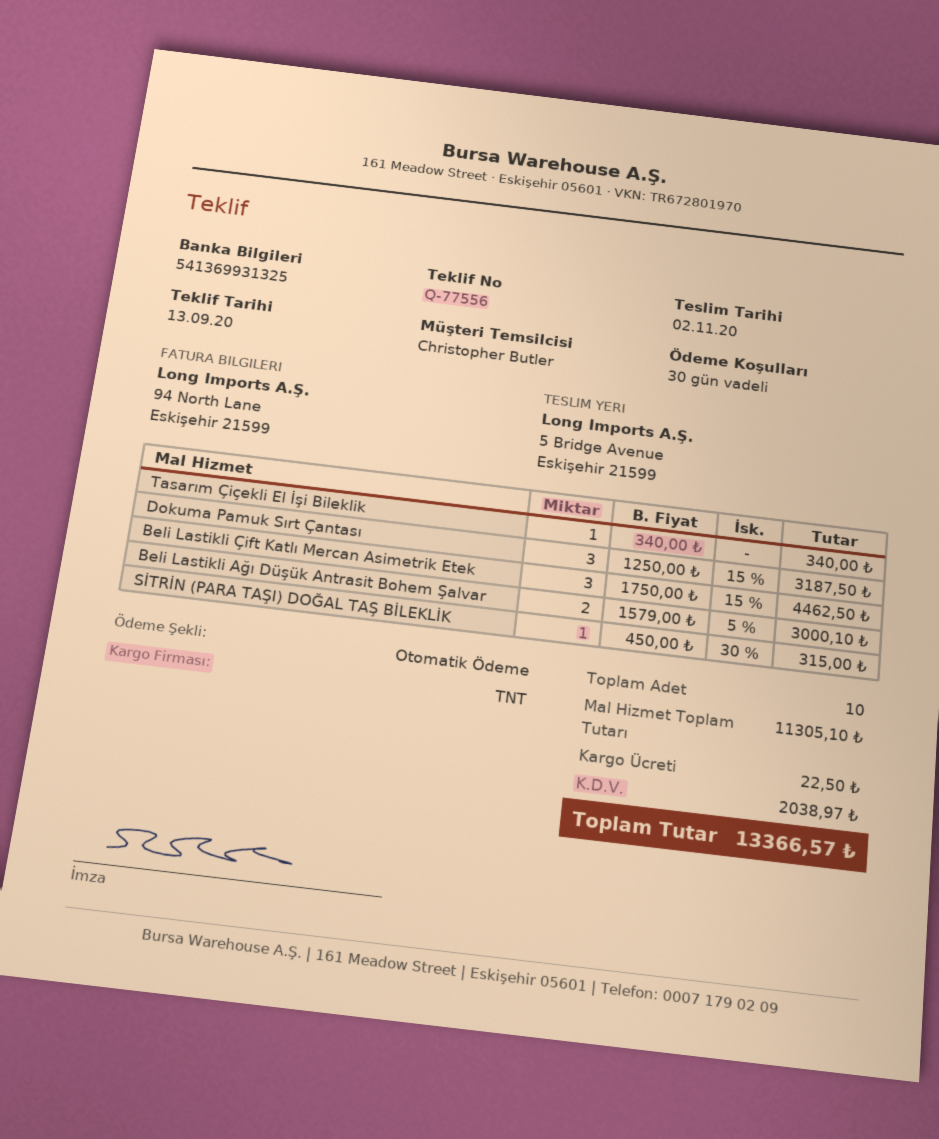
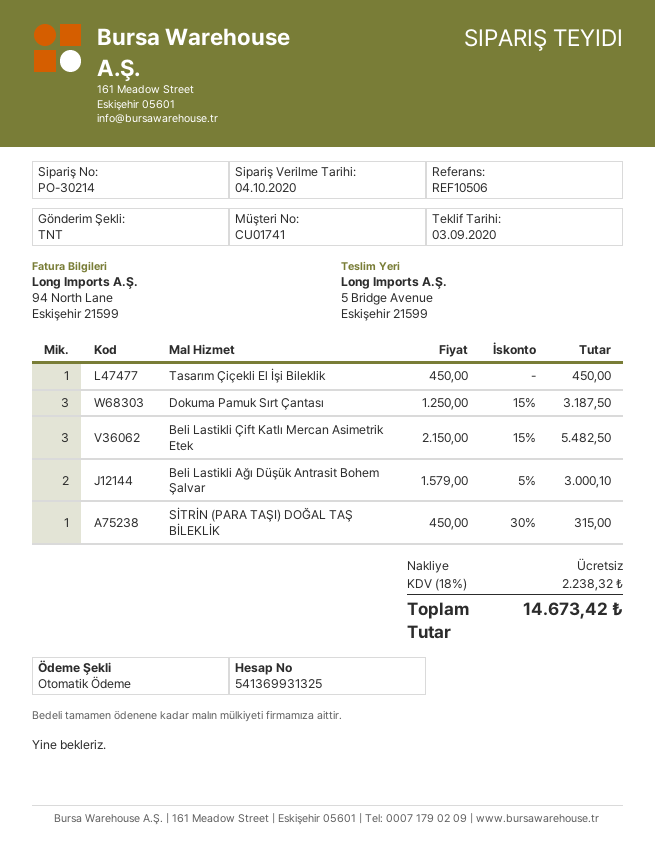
quote date: 2020-09-13 -> 2020-09-03
Tasarım Çiçekli El İşi Bileklik: 1 x 340.00 = 340.00 -> 1 x 450.00 = 450.00
Beli Lastikli Çift Katlı Mercan Asimetrik Etek: 3 x 1750.00 - 15% = 4462.50 -> 3 x 2150.00 - 15% = 5482.50
shipping: 22.50 -> 0.00
tax: 2038.97 -> 2238.32
total: 13366.57 -> 14673.42

